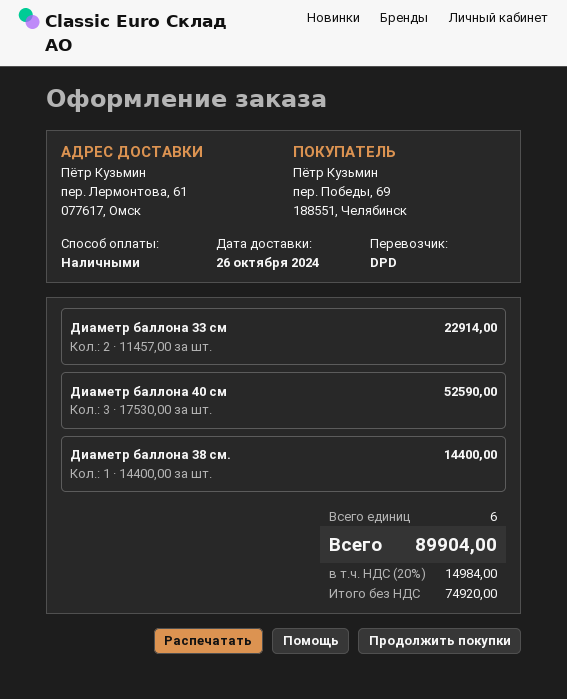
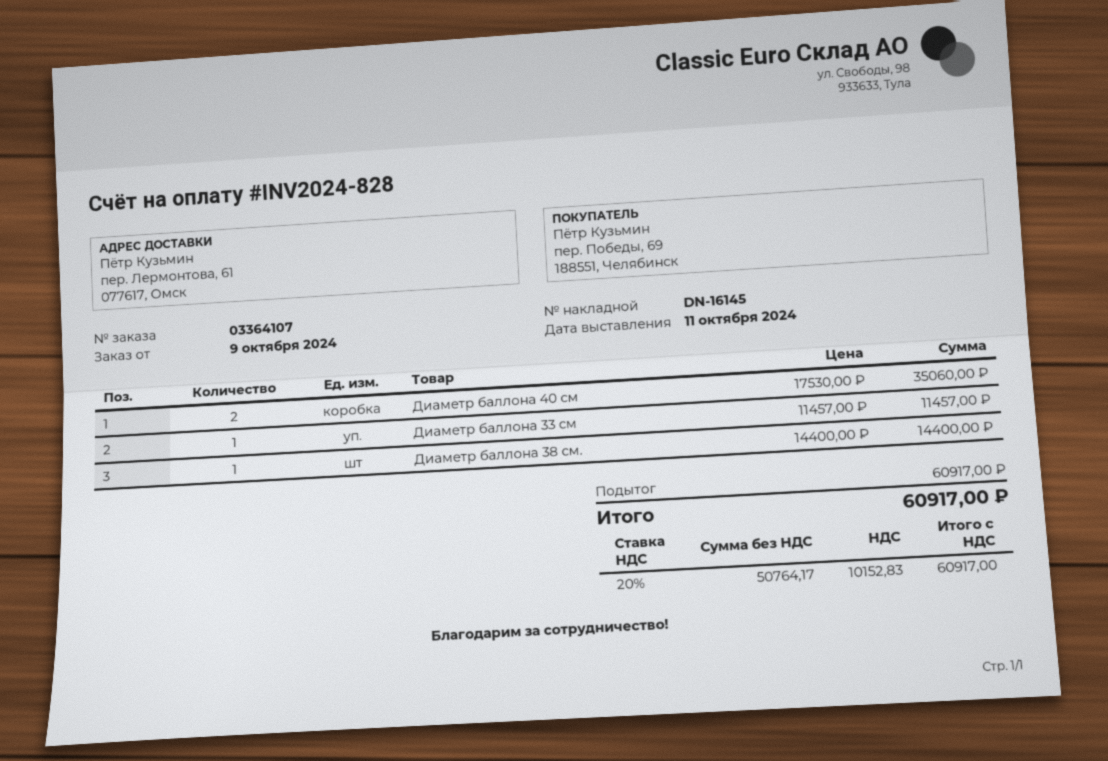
Диаметр баллона 33 см: 2 x 11457.00 = 22914.00 -> 1 x 11457.00 = 11457.00
Диаметр баллона 40 см: 3 x 17530.00 = 52590.00 -> 2 x 17530.00 = 35060.00
net: 74920.00 -> 50764.17
tax: 20% = 14984.00 -> 20% = 10152.83
total: 89904.00 -> 60917.00

